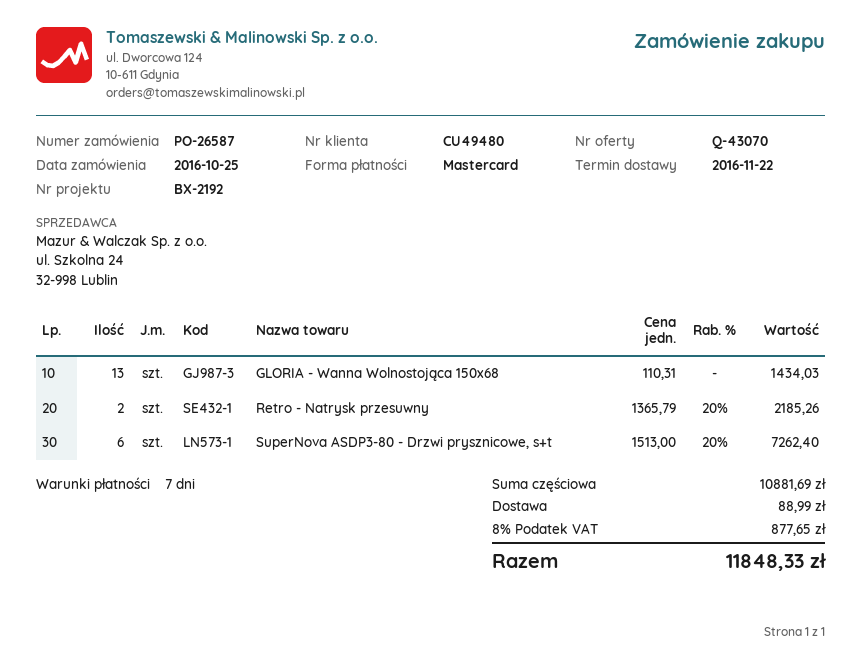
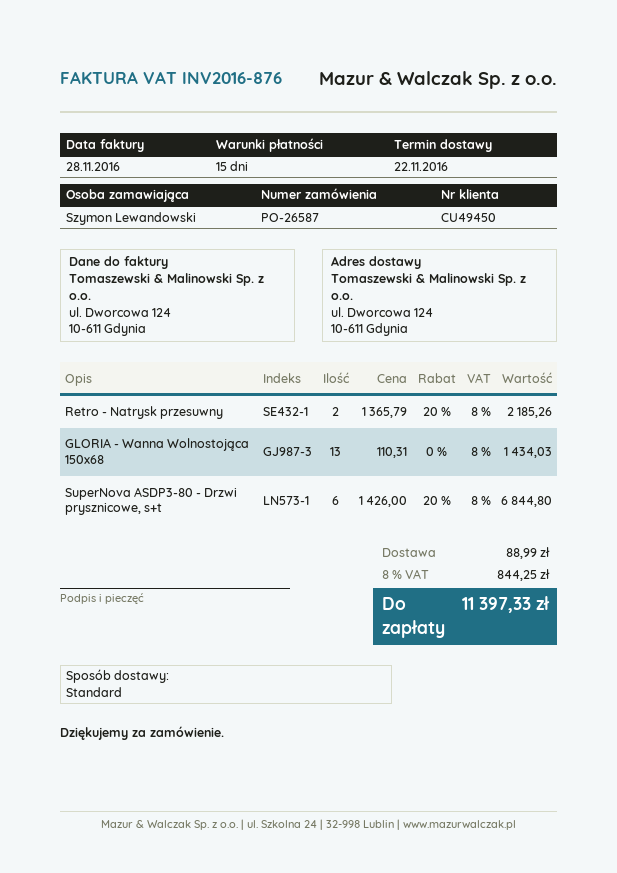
payment terms: 7 days -> 15 days
customer number: CU49480 -> CU49450
SuperNova ASDP3-80 - Drzwi prysznicowe, s+t: 6 x 1513.00 - 20% = 7262.40 -> 6 x 1426.00 - 20% = 6844.80
tax: 8% = 877.65 -> 8% = 844.25
total: 11848.33 -> 11397.33

